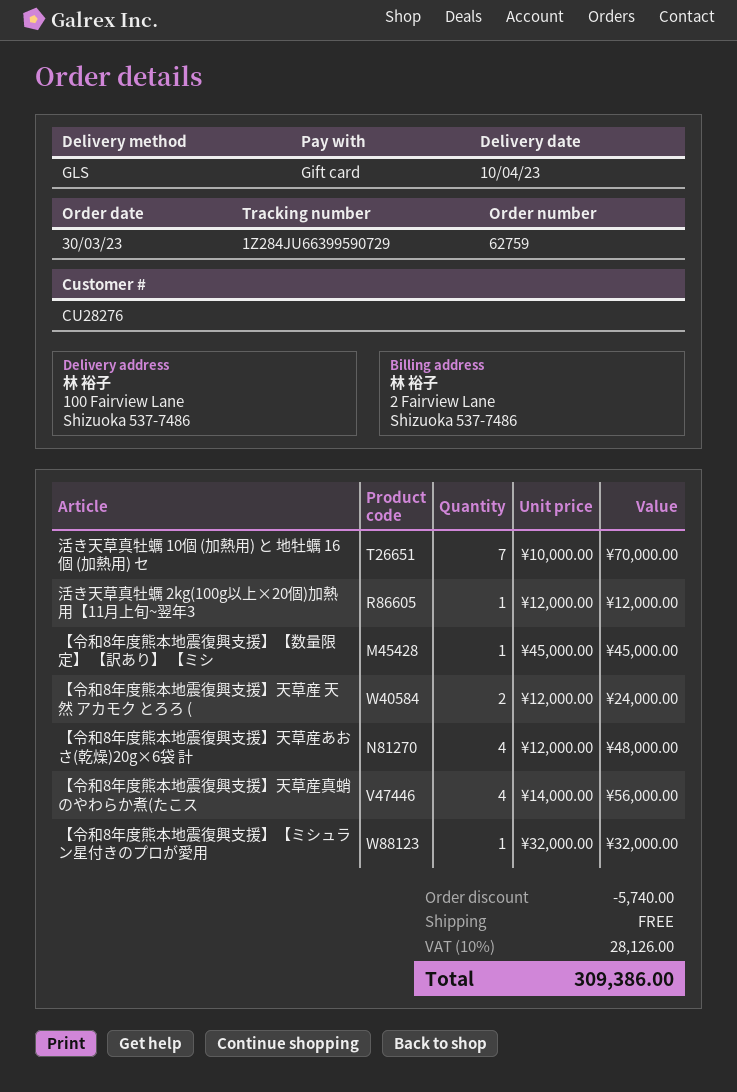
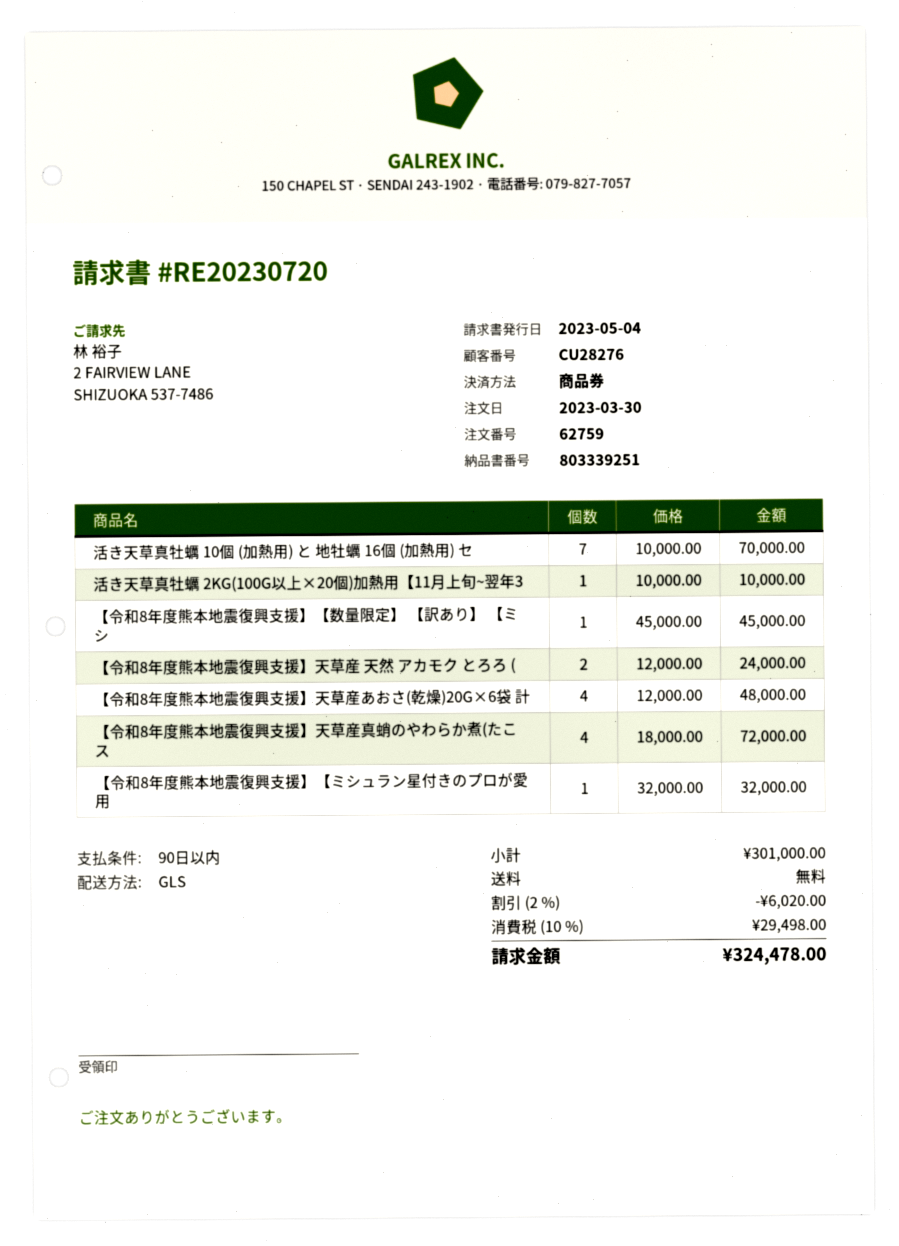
活き天草真牡蠣 2kg(100g以上×20個)加熱用【11月上旬~翌年3: 1 x 12000.00 = 12000.00 -> 1 x 10000.00 = 10000.00
【令和8年度熊本地震復興支援】天草産真蛸のやわらか煮(たこス: 4 x 14000.00 = 56000.00 -> 4 x 18000.00 = 72000.00
discount: 5740.00 -> 6020.00
tax: 10% = 28126.00 -> 10% = 29498.00
total: 309386.00 -> 324478.00

